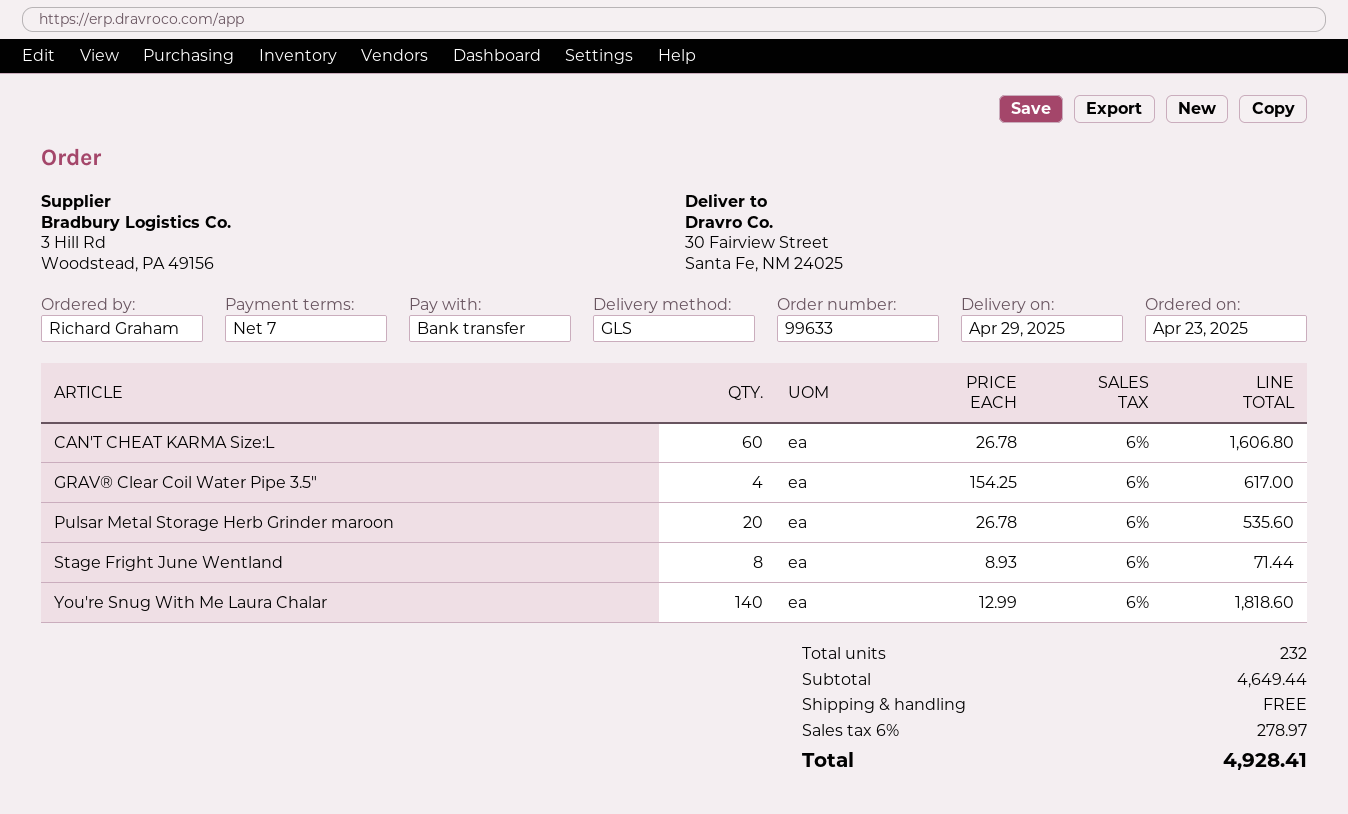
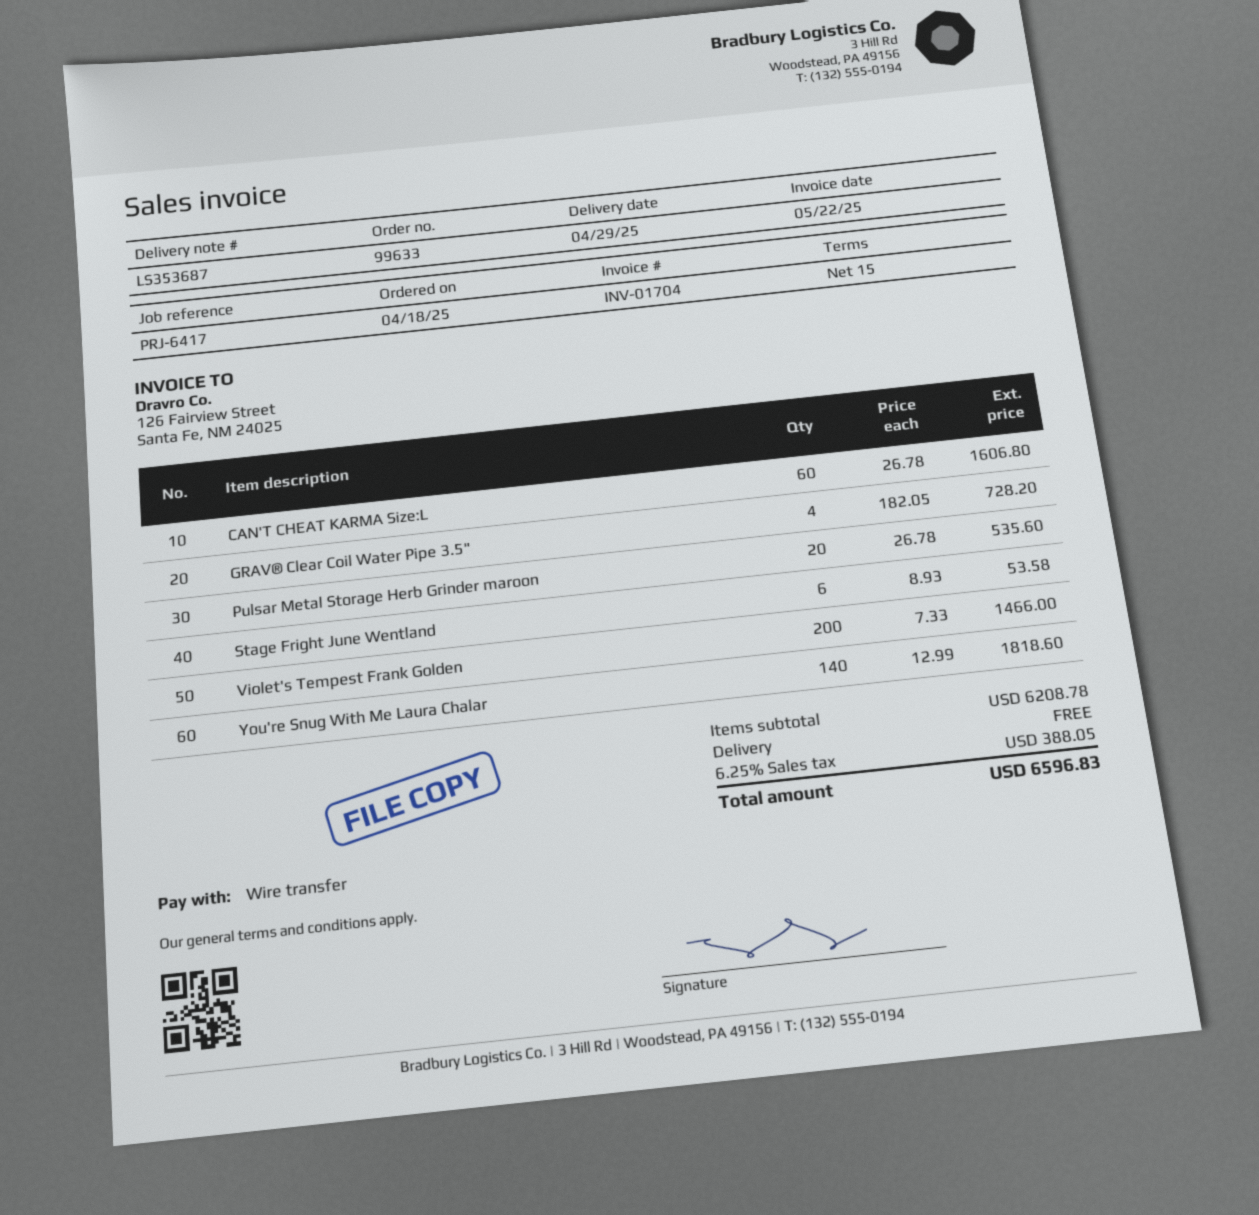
order date: 2025-04-23 -> 2025-04-18
payment terms: 7 days -> 15 days
GRAV® Clear Coil Water Pipe 3.5": 4 x 154.25 = 617.00 -> 4 x 182.05 = 728.20
Stage Fright June Wentland: 8 x 8.93 = 71.44 -> 6 x 8.93 = 53.58
Violet's Tempest Frank Golden: none -> 200 x 7.33 = 1466.00
subtotal: 4649.44 -> 6208.78
tax: 6% = 278.97 -> 6.25% = 388.05
total: 4928.41 -> 6596.83

